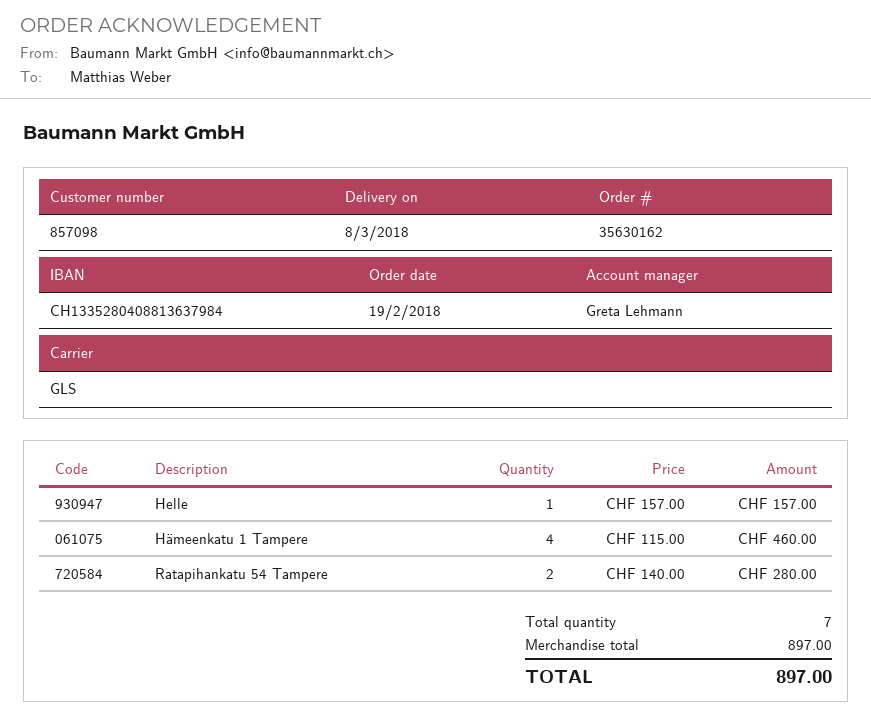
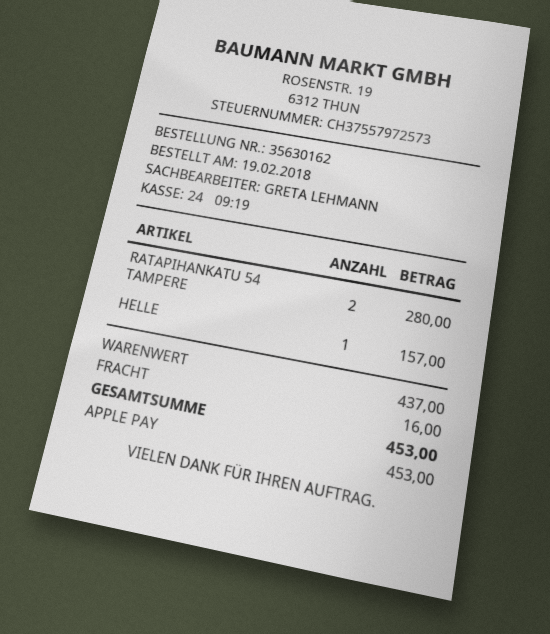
Hämeenkatu 1 Tampere: 4 for 460.00 -> none
subtotal: 897.00 -> 437.00
shipping: none -> 16.00
total: 897.00 -> 453.00

